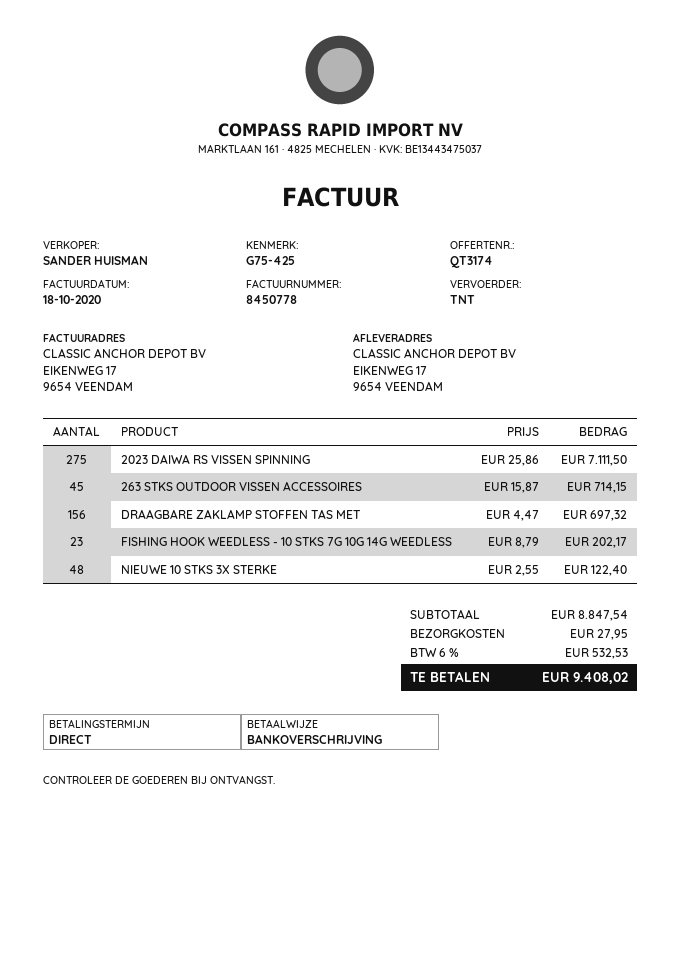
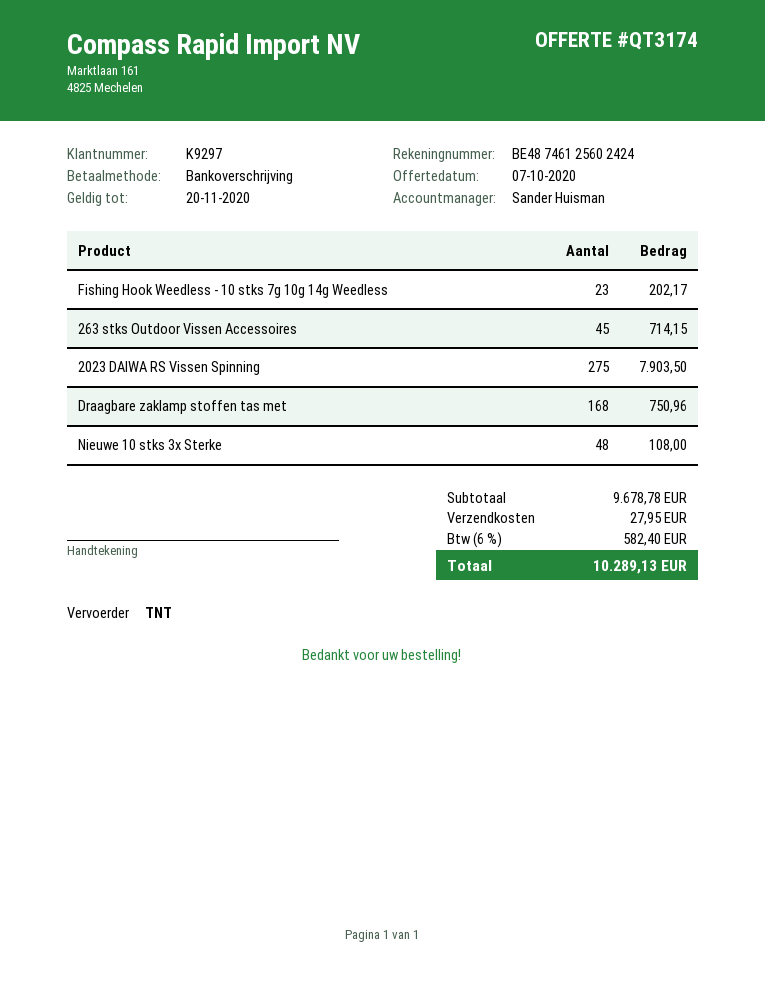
2023 DAIWA RS VISSEN SPINNING: 275 for 7111.50 -> 275 for 7903.50
DRAAGBARE ZAKLAMP STOFFEN TAS MET: 156 for 697.32 -> 168 for 750.96
NIEUWE 10 STKS 3X STERKE: 48 for 122.40 -> 48 for 108.00
subtotal: 8847.54 -> 9678.78
tax: 6% = 532.53 -> 6% = 582.40
total: 9408.02 -> 10289.13

